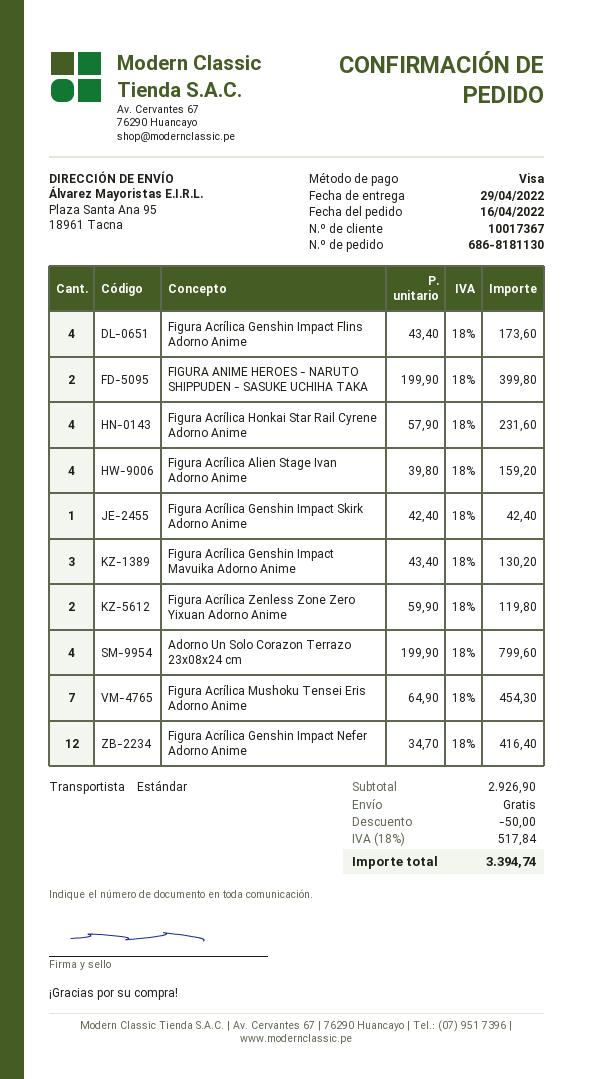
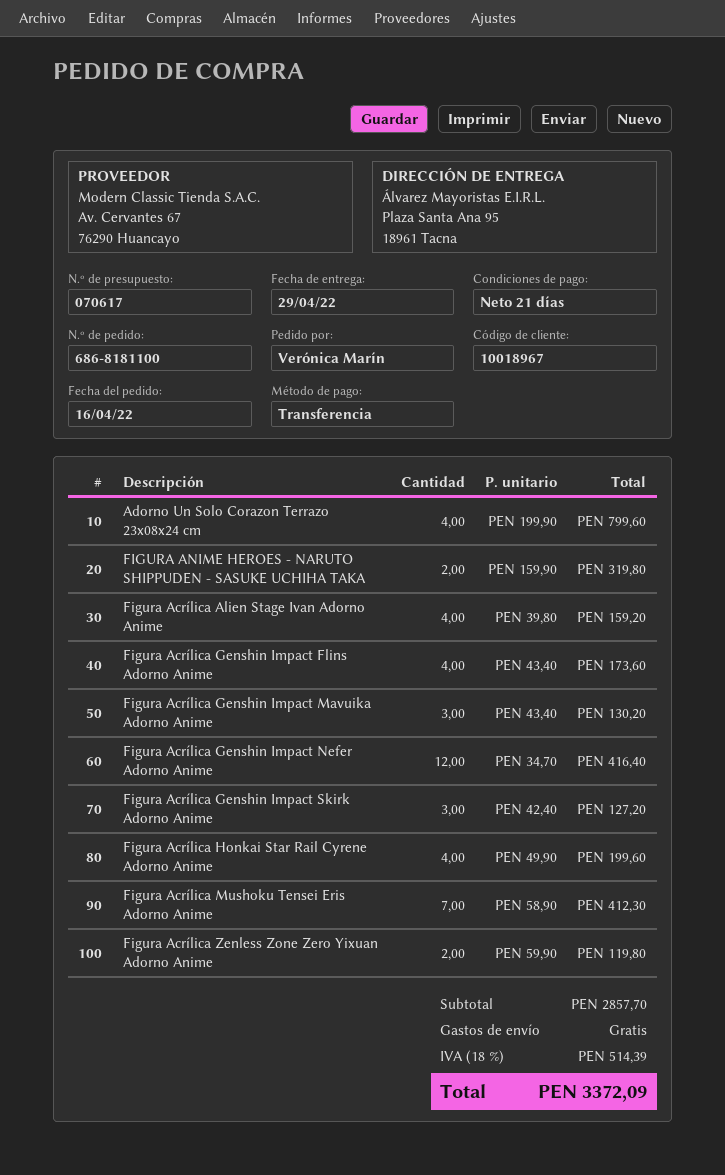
order number: 686-8181130 -> 686-8181100
customer number: 10017367 -> 10018967
payment method: Visa -> bank transfer
FIGURA ANIME HEROES - NARUTO SHIPPUDEN - SASUKE UCHIHA TAKA: 2 x 199.90 = 399.80 -> 2 x 159.90 = 319.80
Figura Acrílica Honkai Star Rail Cyrene Adorno Anime: 4 x 57.90 = 231.60 -> 4 x 49.90 = 199.60
Figura Acrílica Genshin Impact Skirk Adorno Anime: 1 x 42.40 = 42.40 -> 3 x 42.40 = 127.20
Figura Acrílica Mushoku Tensei Eris Adorno Anime: 7 x 64.90 = 454.30 -> 7 x 58.90 = 412.30
subtotal: 2926.90 -> 2857.70
discount: 50.00 -> none
tax: 18% = 517.84 -> 18% = 514.39
total: 3394.74 -> 3372.09

